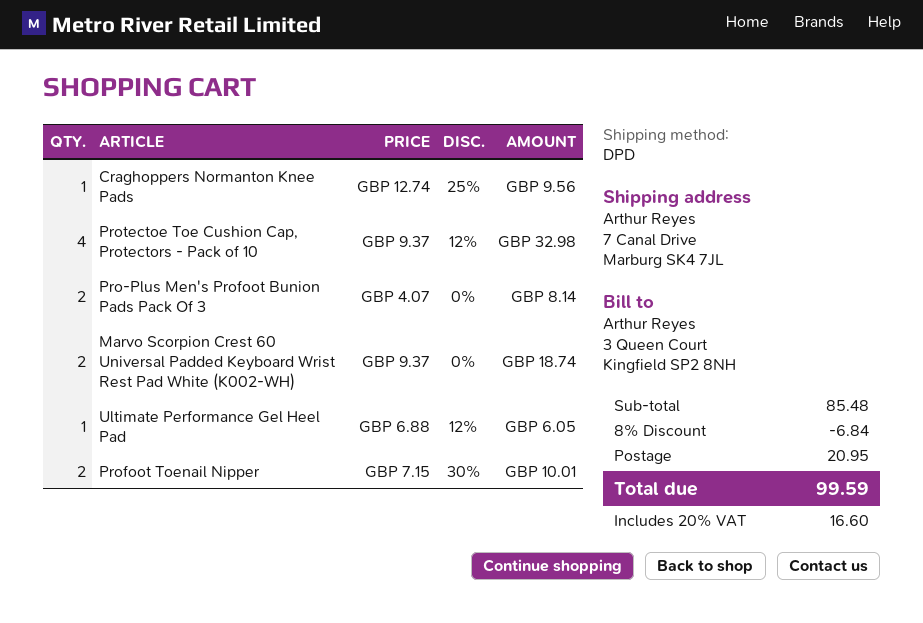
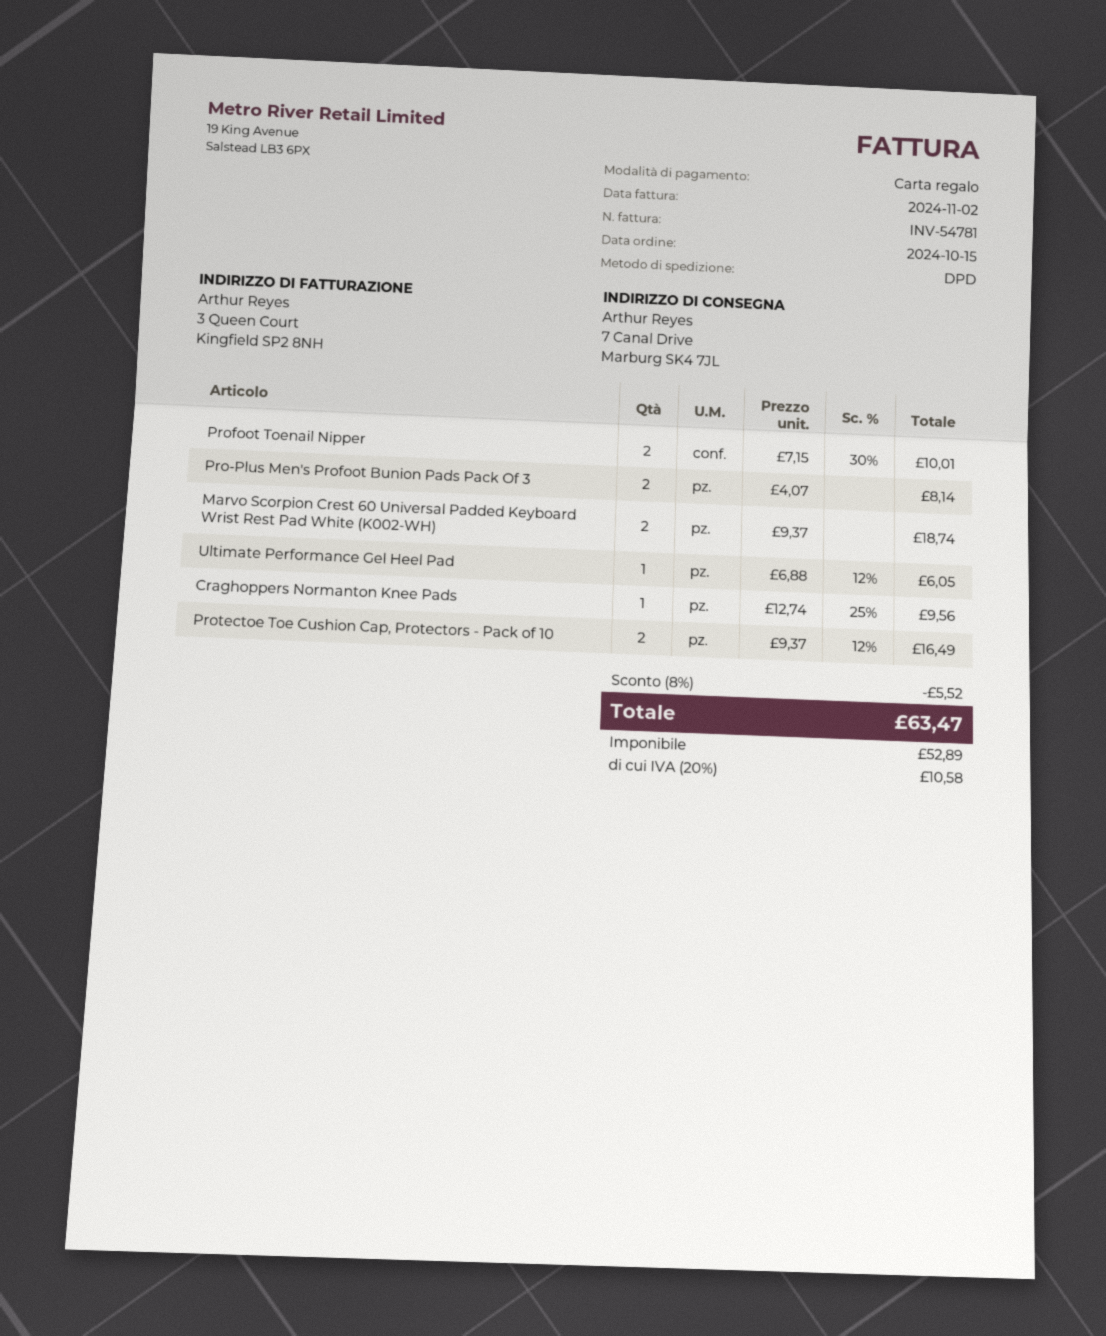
Protectoe Toe Cushion Cap, Protectors - Pack of 10: 4 x 9.37 - 12% = 32.98 -> 2 x 9.37 - 12% = 16.49
discount: 8% = 6.84 -> 8% = 5.52
shipping: 20.95 -> none
tax: 20% = 16.60 -> 20% = 10.58
total: 99.59 -> 63.47

